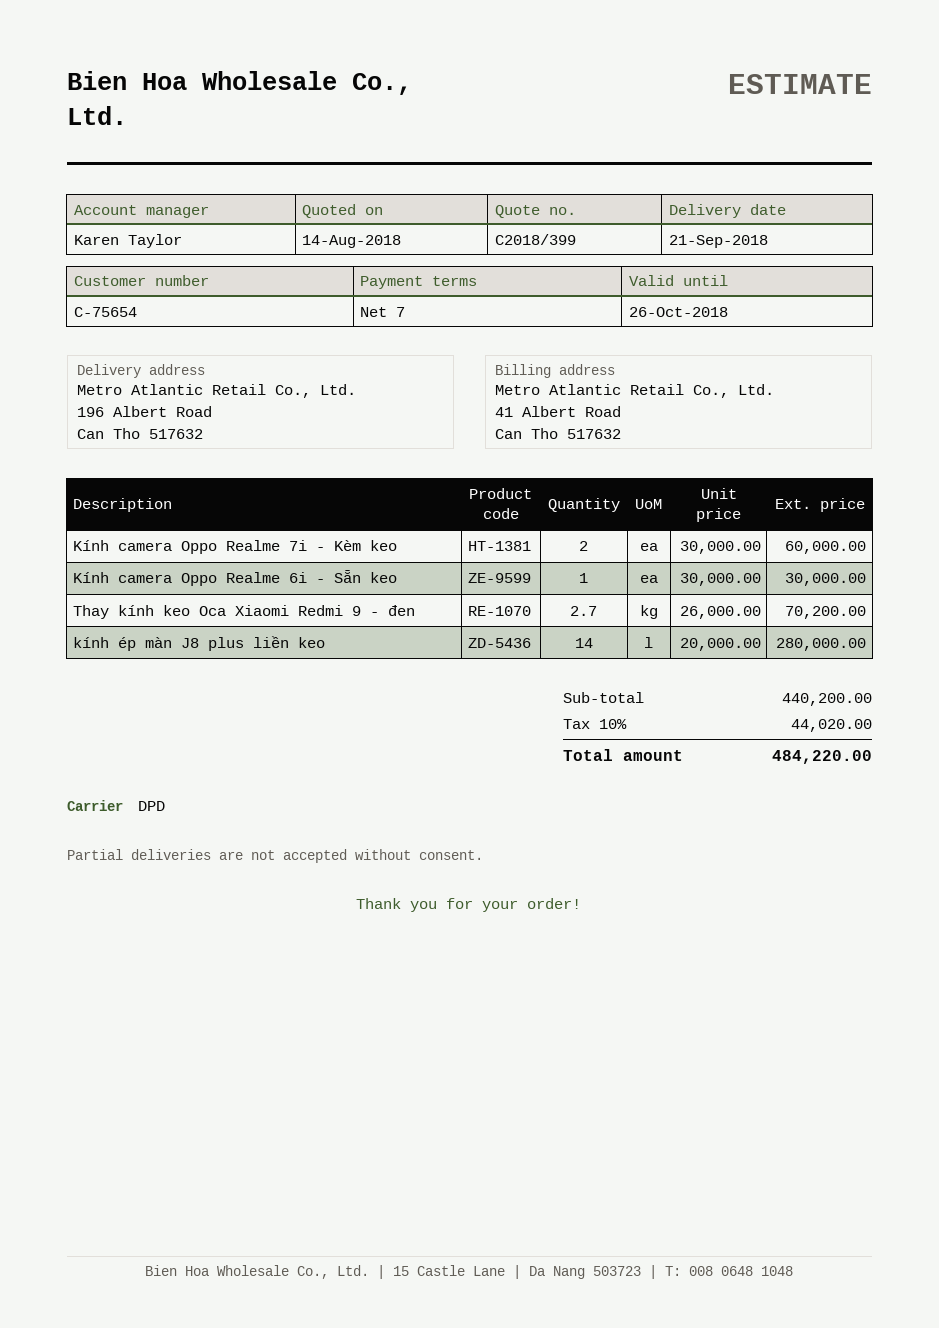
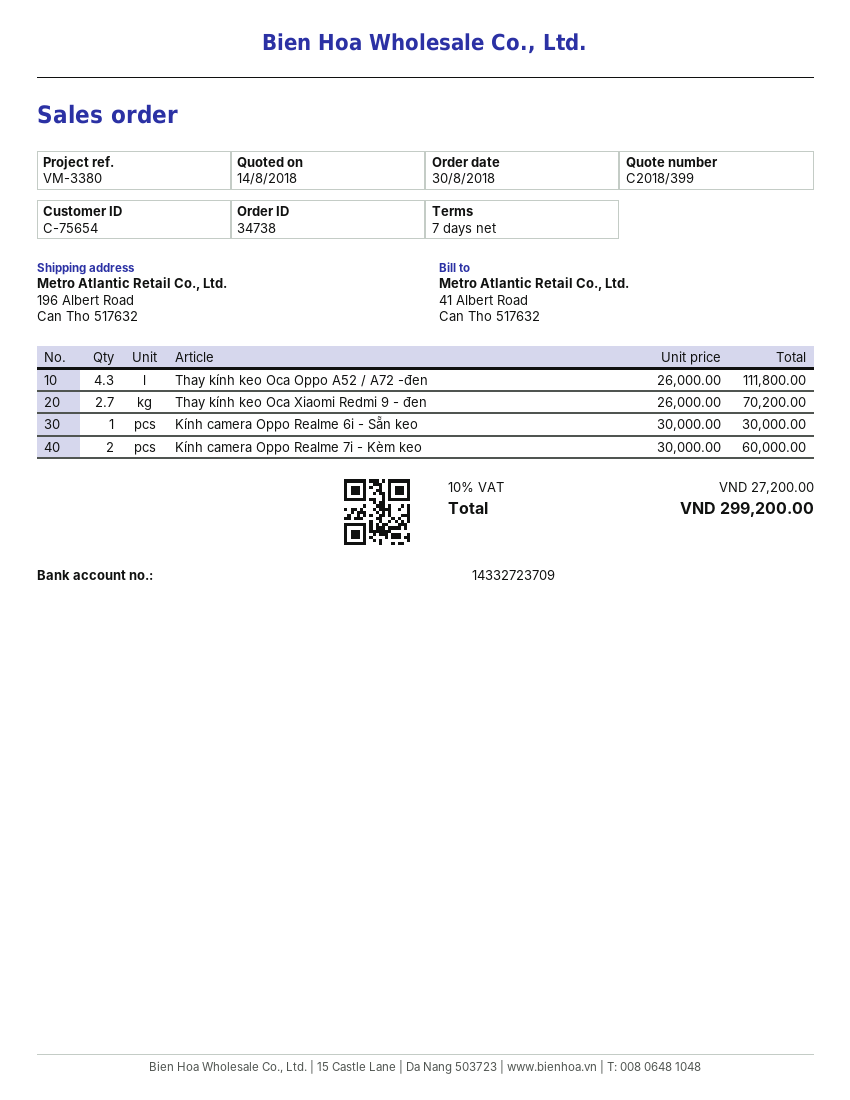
kính ép màn J8 plus liền keo: 14 x 20000.00 = 280000.00 -> none
Thay kính keo Oca Oppo A52 / A72 -đen: none -> 4.3 x 26000.00 = 111800.00
tax: 10% = 44020.00 -> 10% = 27200.00
total: 484220.00 -> 299200.00

